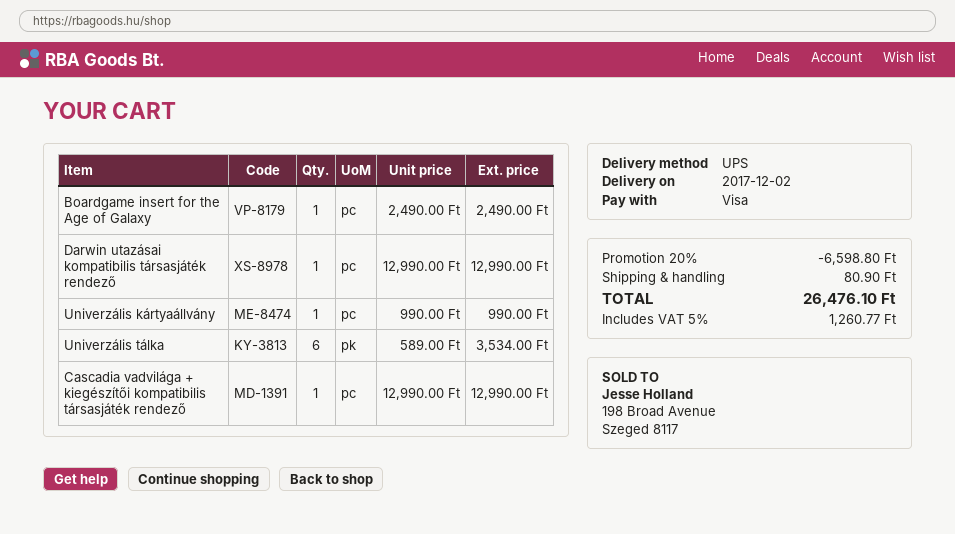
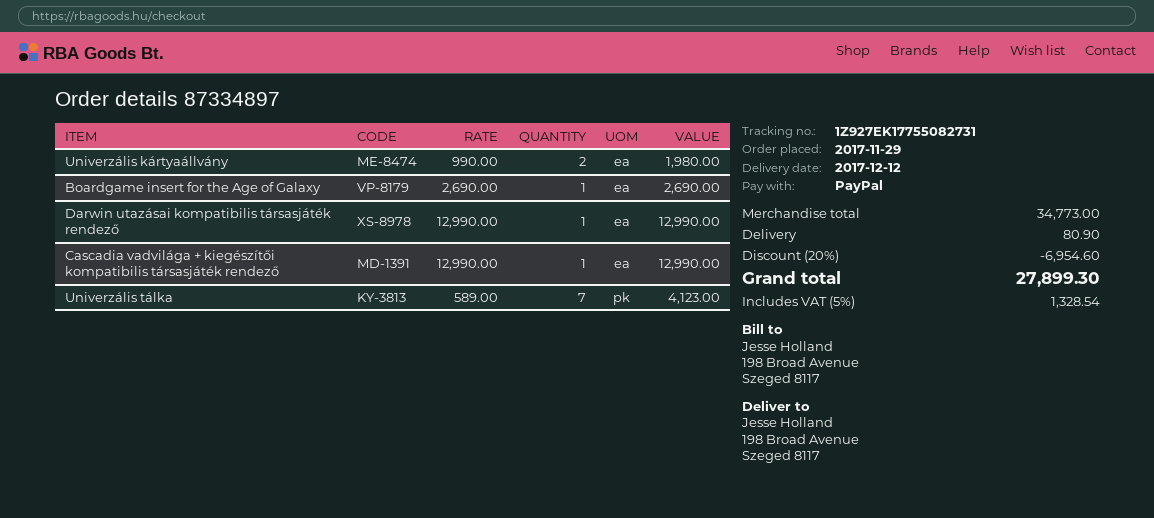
delivery date: 2017-12-02 -> 2017-12-12
payment method: Visa -> PayPal
Boardgame insert for the Age of Galaxy: 1 x 2490.00 = 2490.00 -> 1 x 2690.00 = 2690.00
Univerzális kártyaállvány: 1 x 990.00 = 990.00 -> 2 x 990.00 = 1980.00
Univerzális tálka: 6 x 589.00 = 3534.00 -> 7 x 589.00 = 4123.00
discount: 20% = 6598.80 -> 20% = 6954.60
tax: 5% = 1260.77 -> 5% = 1328.54
total: 26476.10 -> 27899.30

